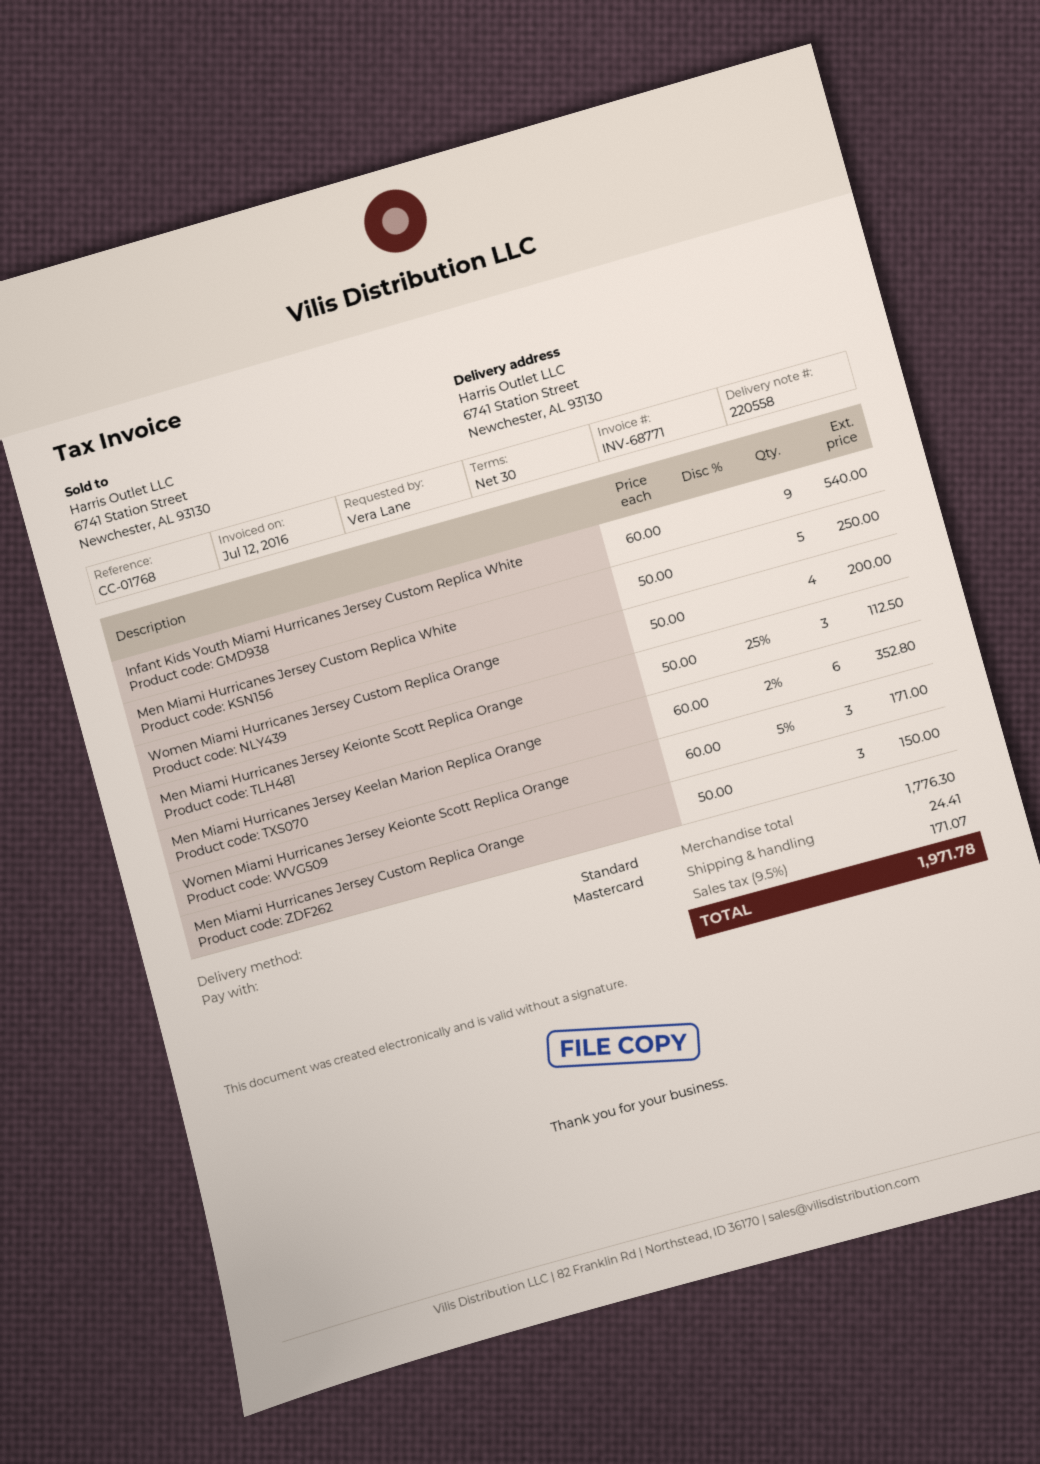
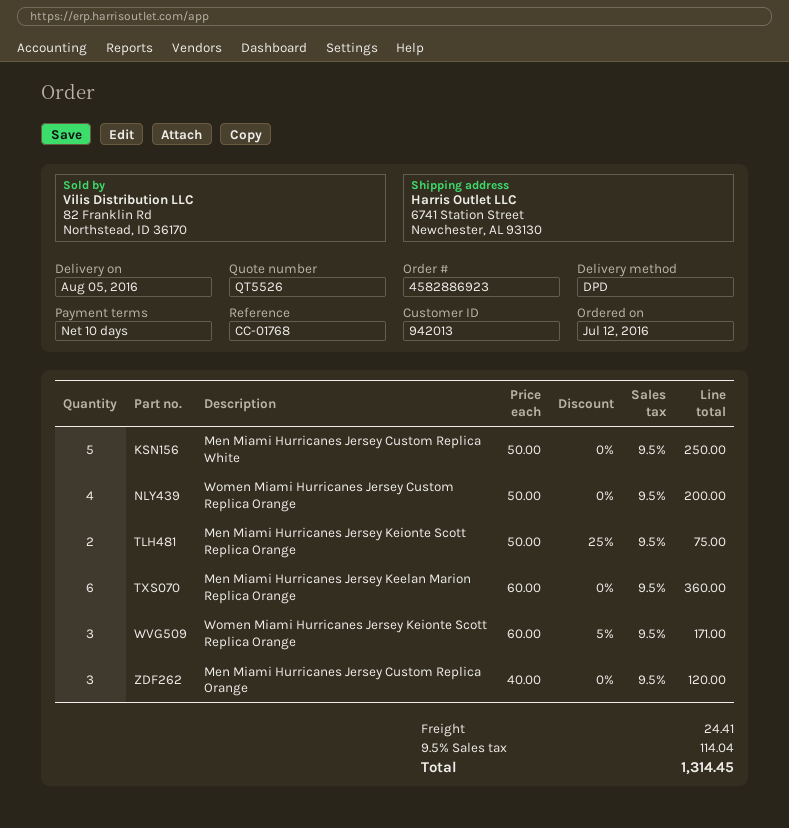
payment terms: 30 days -> 10 days
shipping method: standard -> DPD
Infant Kids Youth Miami Hurricanes Jersey Custom Replica White: 9 x 60.00 = 540.00 -> none
Men Miami Hurricanes Jersey Keionte Scott Replica Orange: 3 x 50.00 - 25% = 112.50 -> 2 x 50.00 - 25% = 75.00
Men Miami Hurricanes Jersey Keelan Marion Replica Orange: 6 x 60.00 - 2% = 352.80 -> 6 x 60.00 = 360.00
Men Miami Hurricanes Jersey Custom Replica Orange: 3 x 50.00 = 150.00 -> 3 x 40.00 = 120.00
tax: 9.5% = 171.07 -> 9.5% = 114.04
total: 1971.78 -> 1314.45

